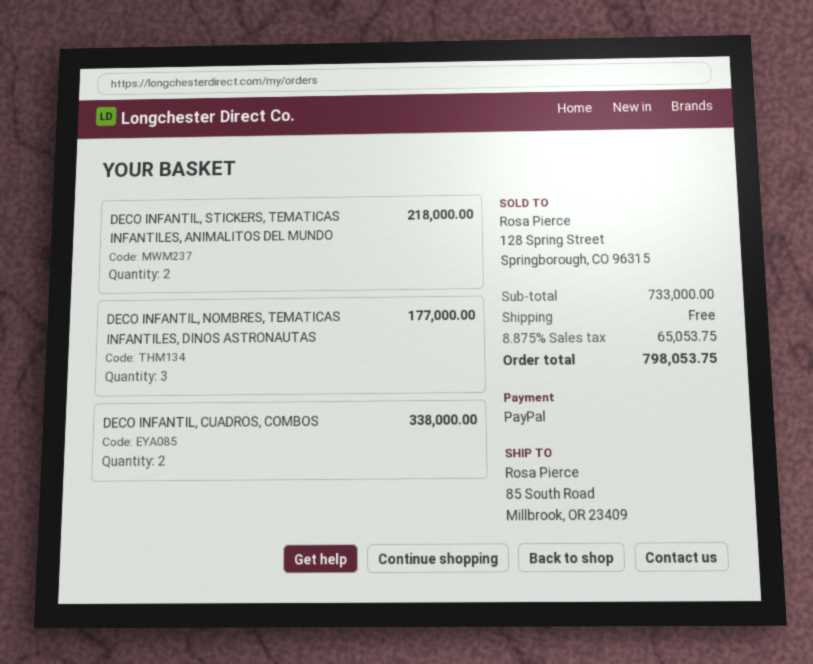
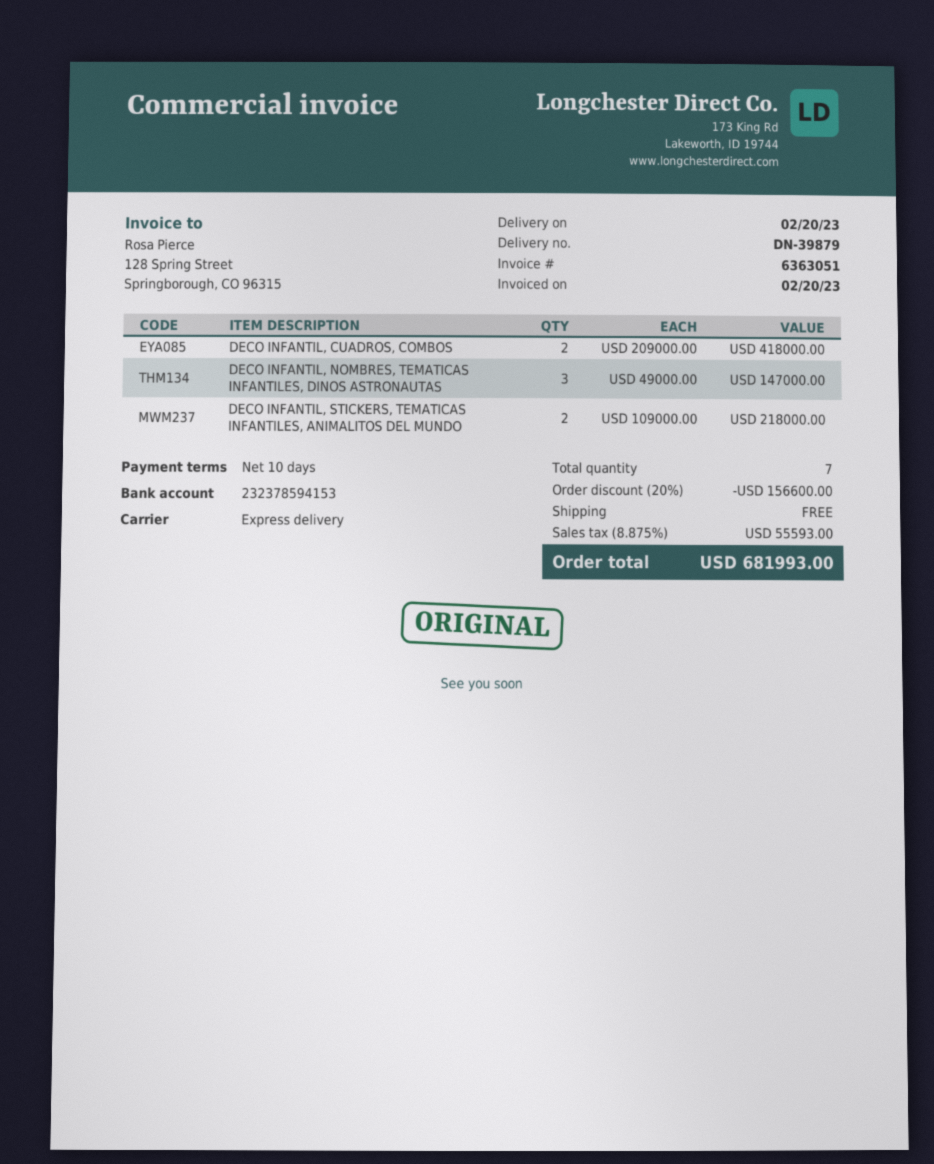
DECO INFANTIL, NOMBRES, TEMATICAS INFANTILES, DINOS ASTRONAUTAS: 3 for 177000.00 -> 3 for 147000.00
DECO INFANTIL, CUADROS, COMBOS: 2 for 338000.00 -> 2 for 418000.00
discount: none -> 20% = 156600.00
tax: 8.875% = 65053.75 -> 8.875% = 55593.00
total: 798053.75 -> 681993.00

